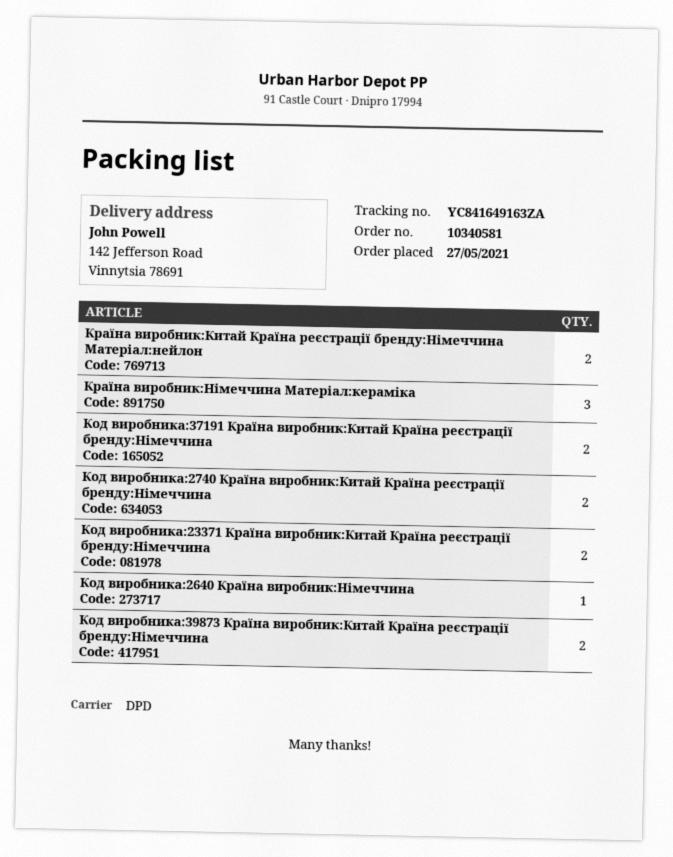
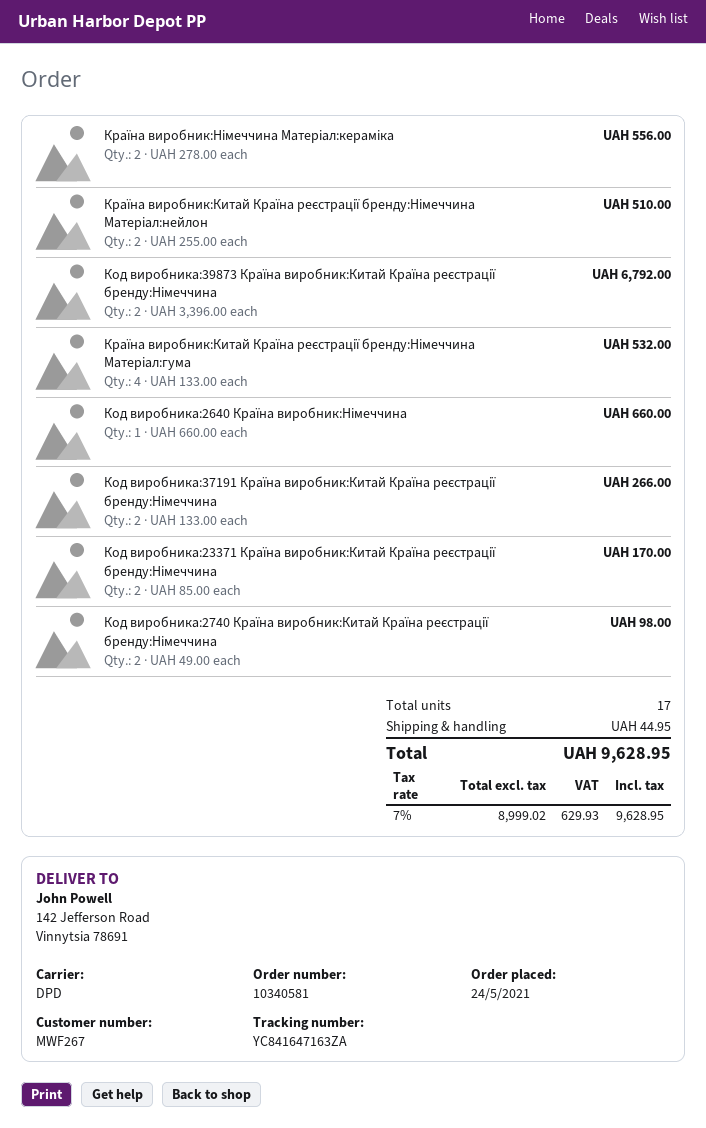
order date: 2021-05-27 -> 2021-05-24
tracking number: YC841649163ZA -> YC841647163ZA
Країна виробник:Німеччина Матеріал:кераміка: 3 -> 2
Країна виробник:Китай Країна реєстрації бренду:Німеччина Матеріал:гума: none -> 4

